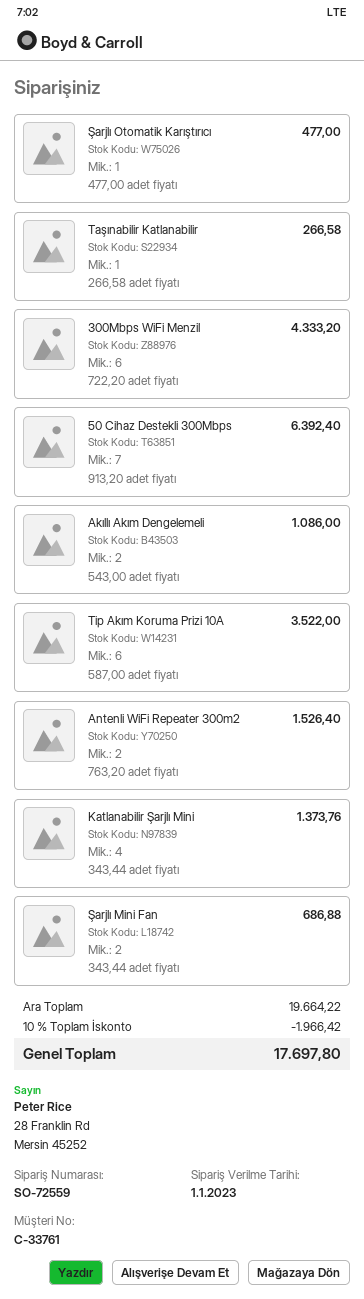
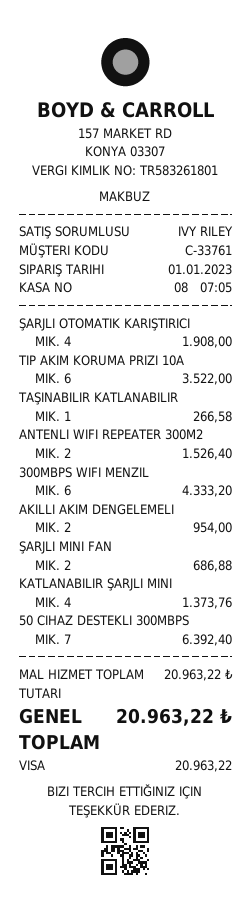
Şarjlı Otomatik Karıştırıcı: 1 for 477.00 -> 4 for 1908.00
Akıllı Akım Dengelemeli: 2 for 1086.00 -> 2 for 954.00
subtotal: 19664.22 -> 20963.22
discount: 10% = 1966.42 -> none
total: 17697.80 -> 20963.22

